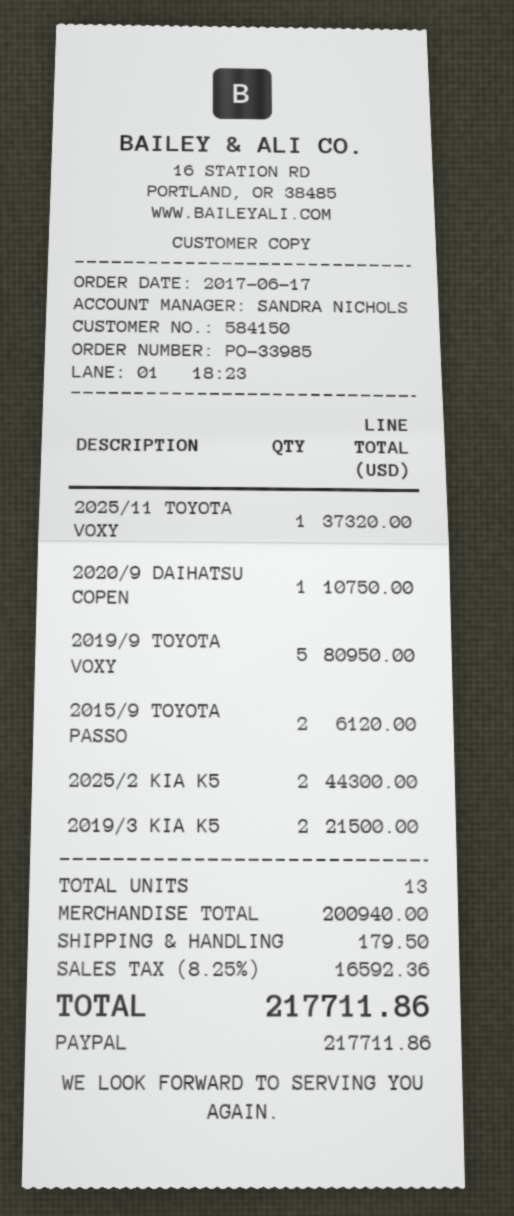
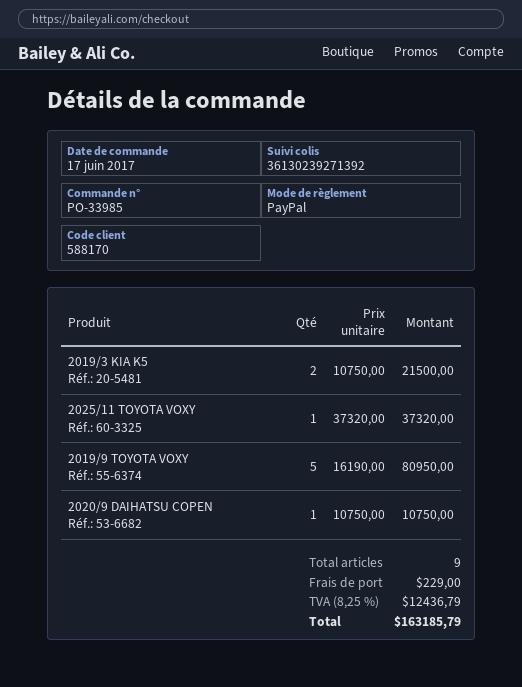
customer number: 584150 -> 588170
2015/9 TOYOTA PASSO: 2 for 6120.00 -> none
2025/2 KIA K5: 2 for 44300.00 -> none
total quantity: 13 -> 9
shipping: 179.50 -> 229.00
tax: 8.25% = 16592.36 -> 8.25% = 12436.79
total: 217711.86 -> 163185.79

